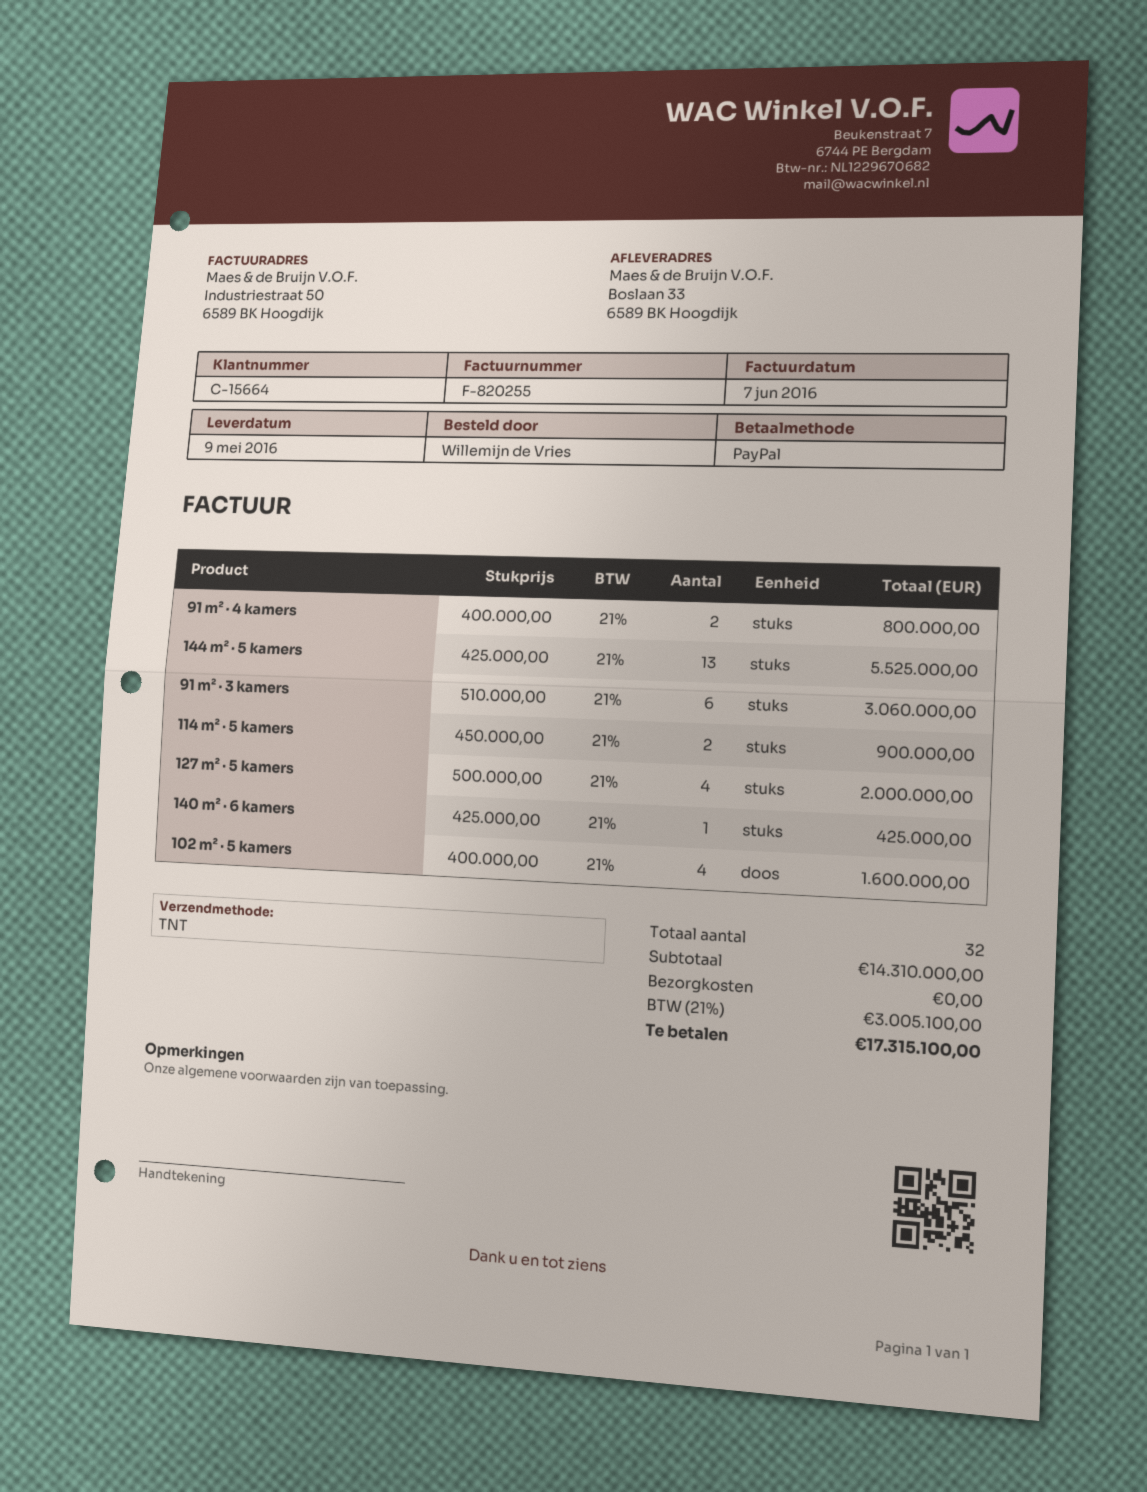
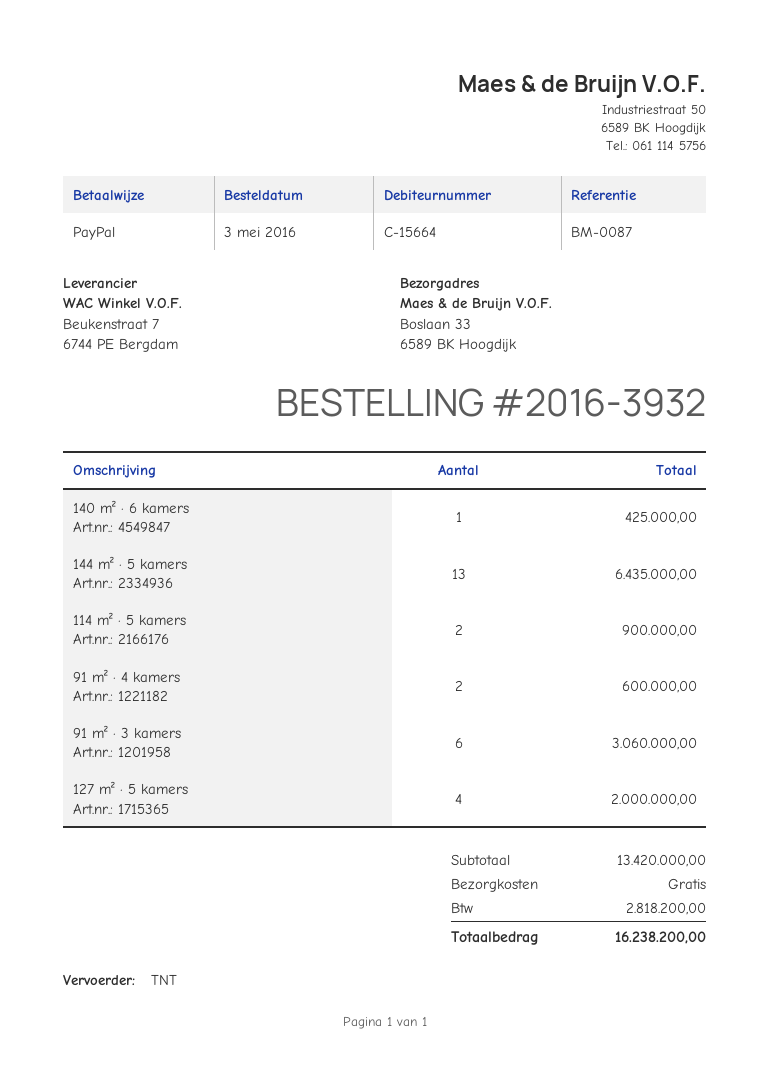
91 m² · 4 kamers: 2 for 800000.00 -> 2 for 600000.00
144 m² · 5 kamers: 13 for 5525000.00 -> 13 for 6435000.00
102 m² · 5 kamers: 4 for 1600000.00 -> none
subtotal: 14310000.00 -> 13420000.00
tax: 3005100.00 -> 2818200.00
total: 17315100.00 -> 16238200.00

